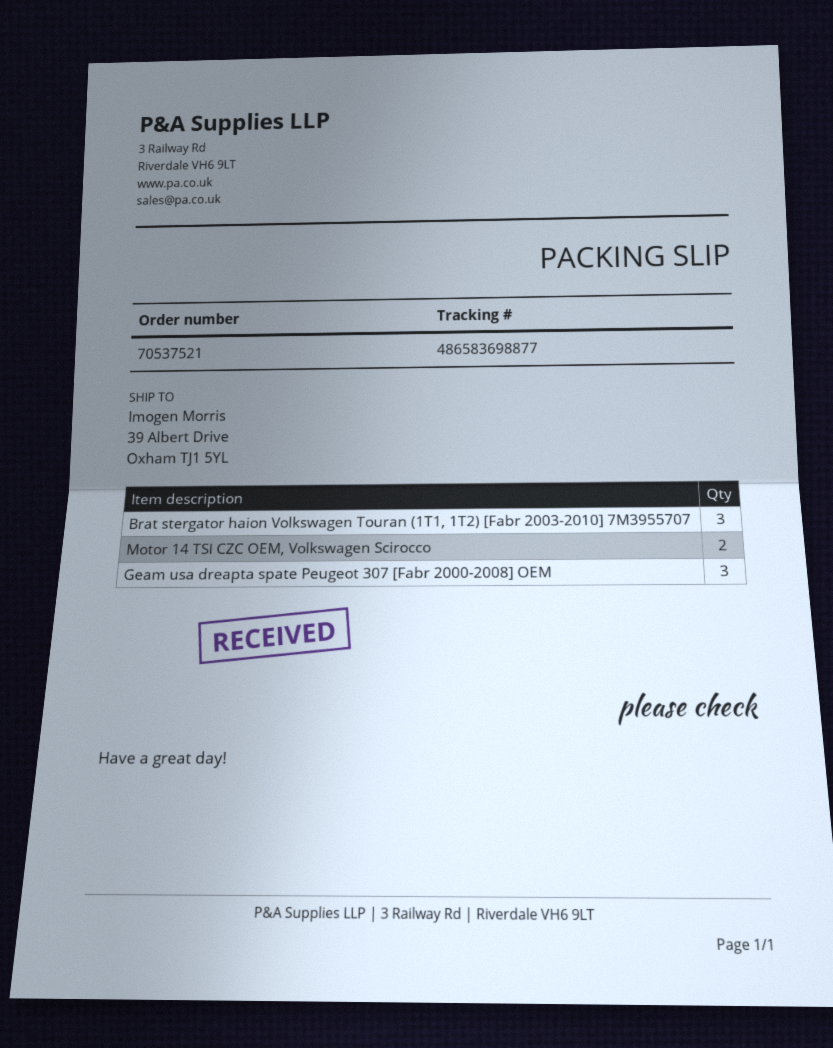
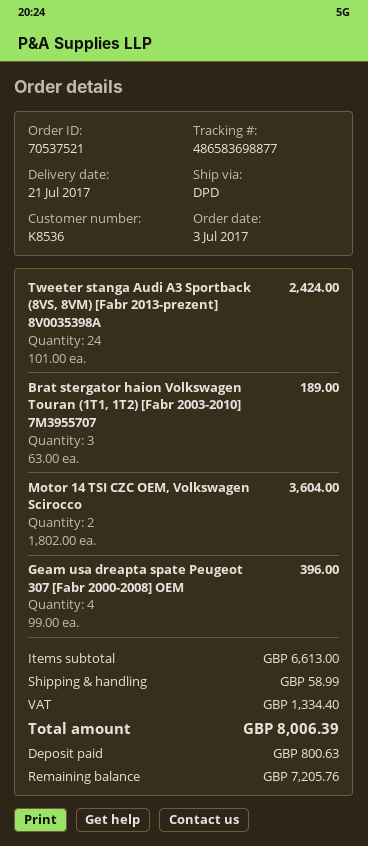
Geam usa dreapta spate Peugeot 307 [Fabr 2000-2008] OEM: 3 -> 4
Tweeter stanga Audi A3 Sportback (8VS, 8VM) [Fabr 2013-prezent] 8V0035398A: none -> 24

